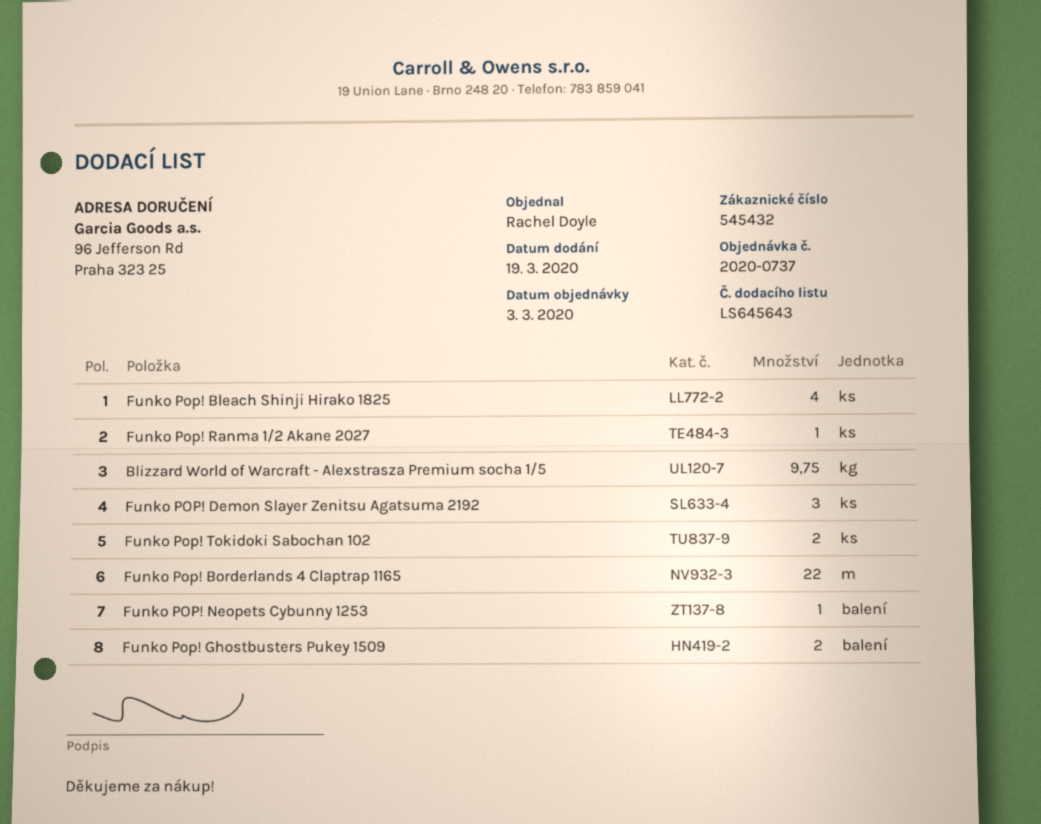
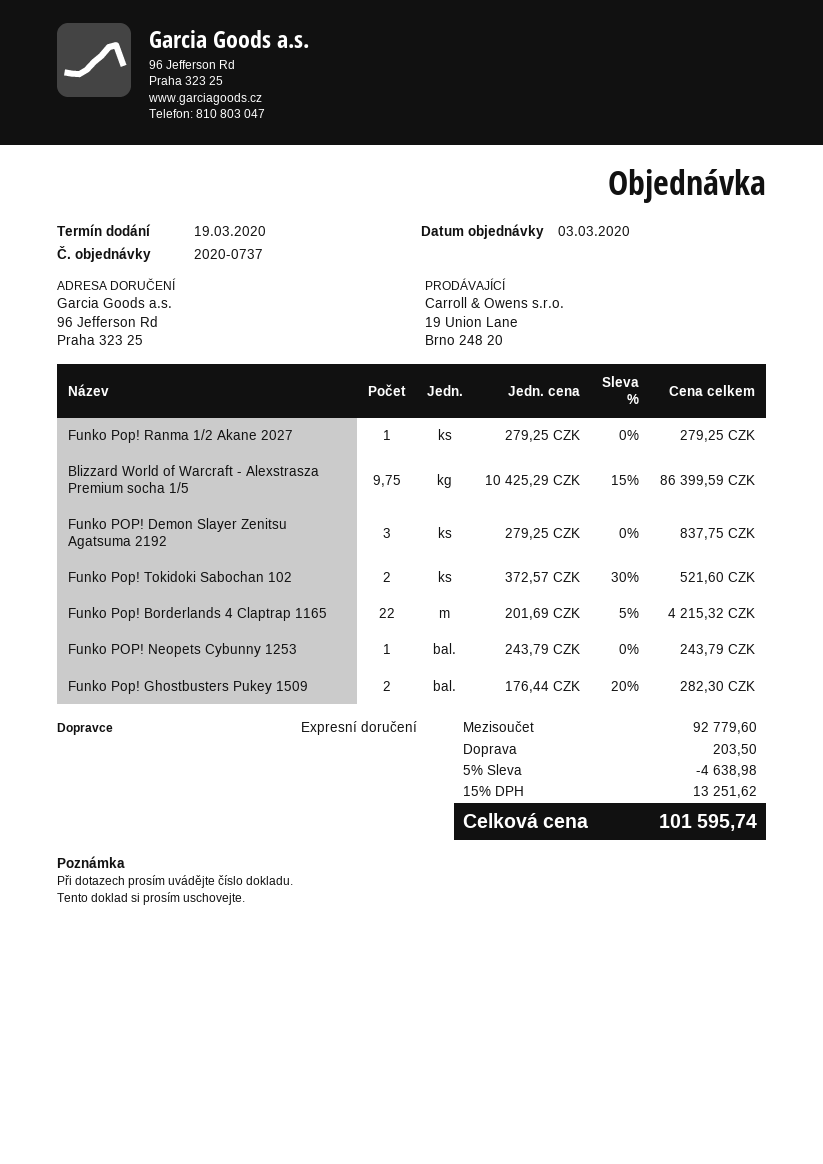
Funko Pop! Bleach Shinji Hirako 1825: 4 -> none

